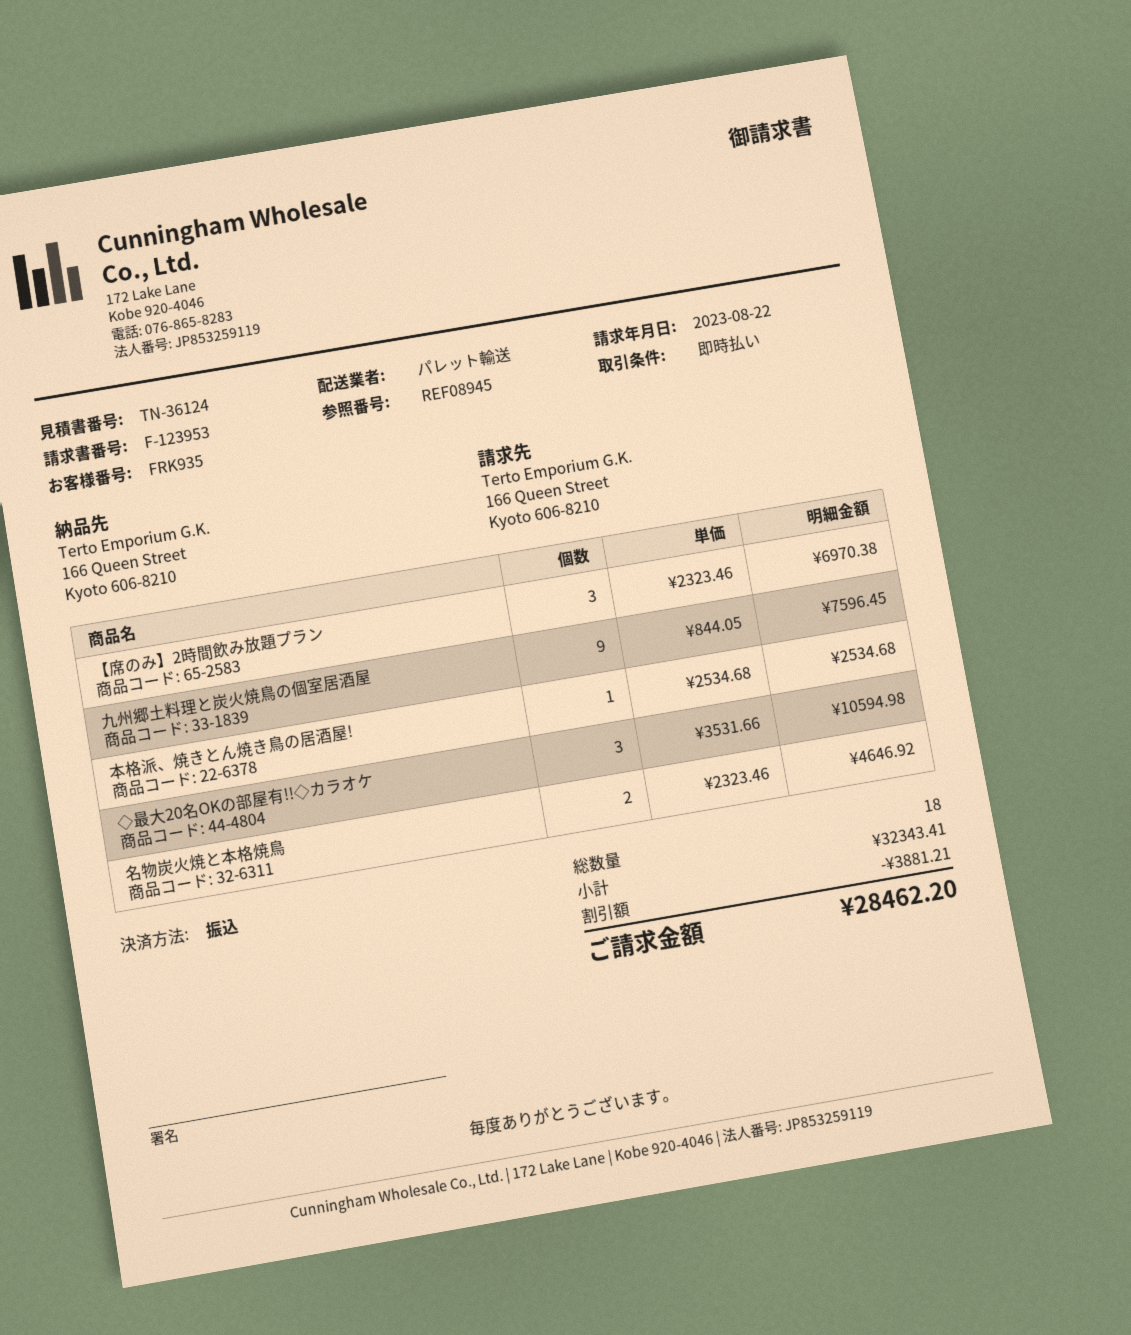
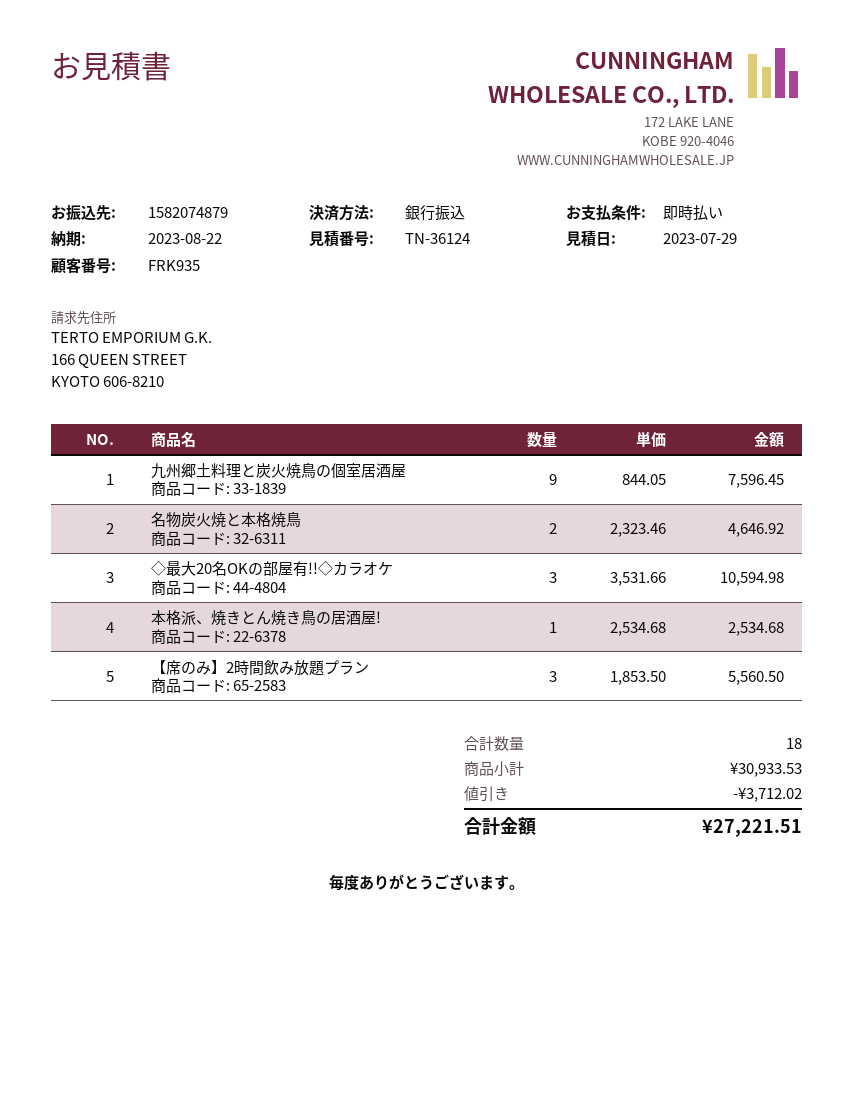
【席のみ】2時間飲み放題プラン: 3 x 2323.46 = 6970.38 -> 3 x 1853.50 = 5560.50
subtotal: 32343.41 -> 30933.53
discount: 3881.21 -> 3712.02
total: 28462.20 -> 27221.51

